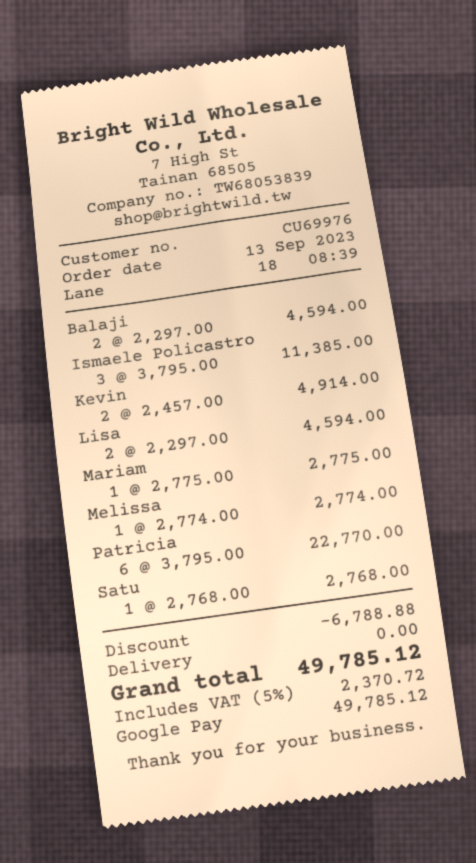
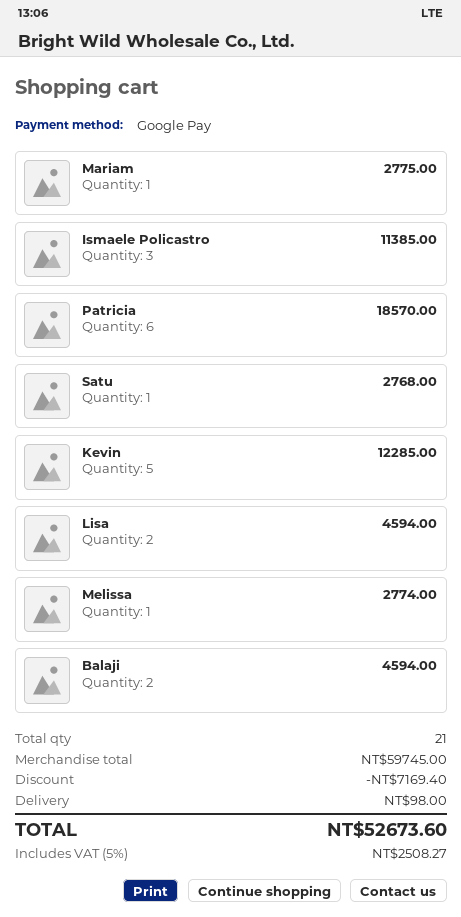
Kevin: 2 for 4914.00 -> 5 for 12285.00
Patricia: 6 for 22770.00 -> 6 for 18570.00
discount: 6788.88 -> 7169.40
shipping: 0.00 -> 98.00
tax: 5% = 2370.72 -> 5% = 2508.27
total: 49785.12 -> 52673.60

